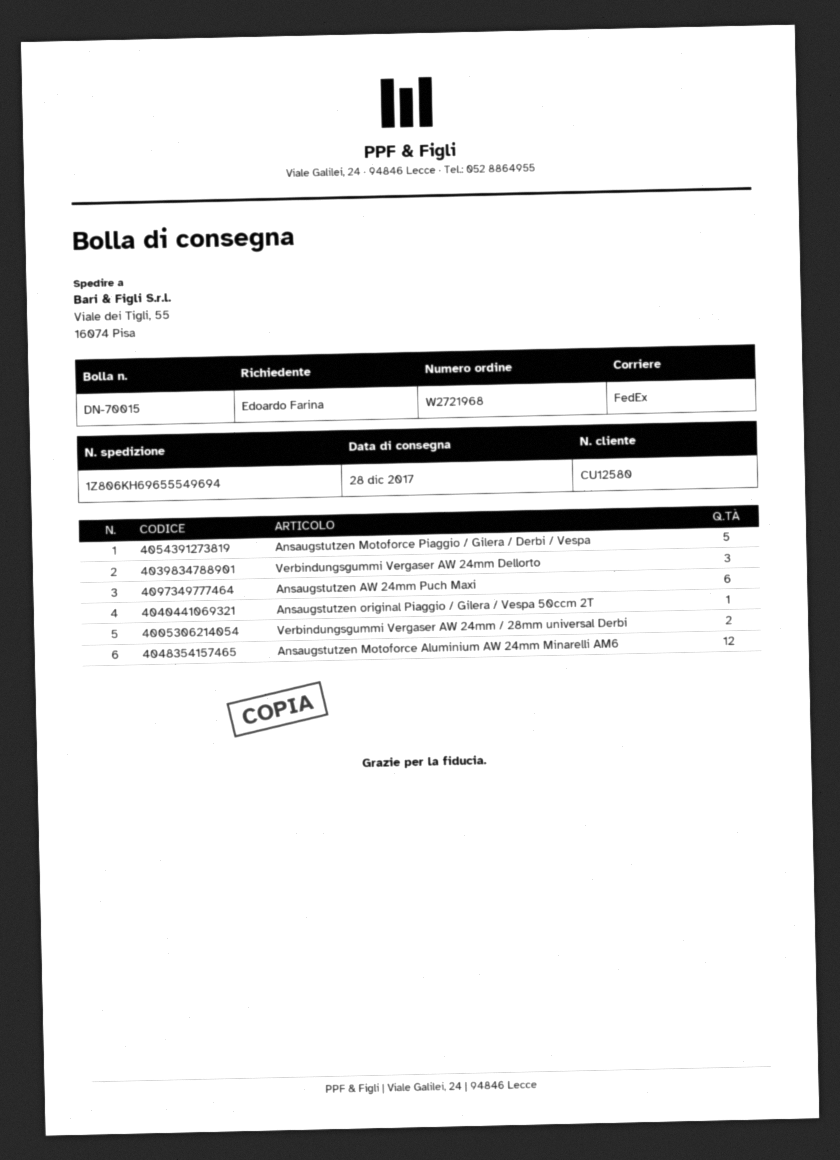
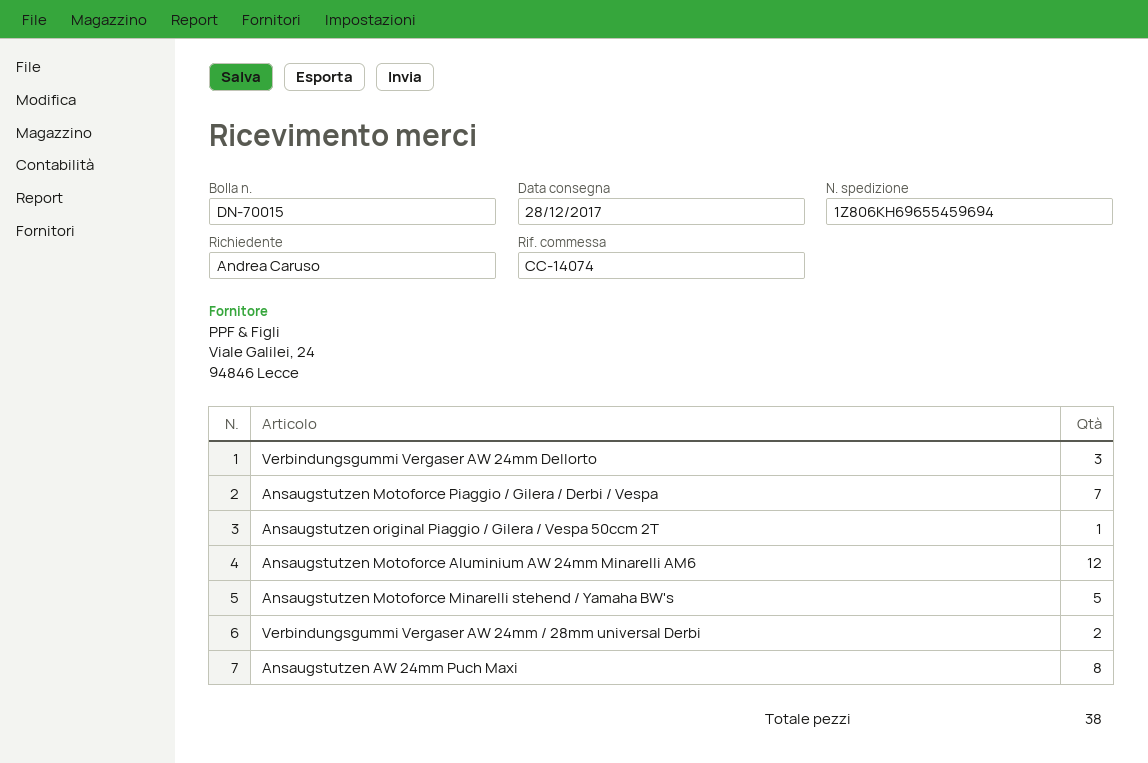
ordered by: Edoardo Farina -> Andrea Caruso
tracking number: 1Z806KH69655549694 -> 1Z806KH69655459694
Ansaugstutzen Motoforce Piaggio / Gilera / Derbi / Vespa: 5 -> 7
Ansaugstutzen AW 24mm Puch Maxi: 6 -> 8
Ansaugstutzen Motoforce Minarelli stehend / Yamaha BW's: none -> 5

